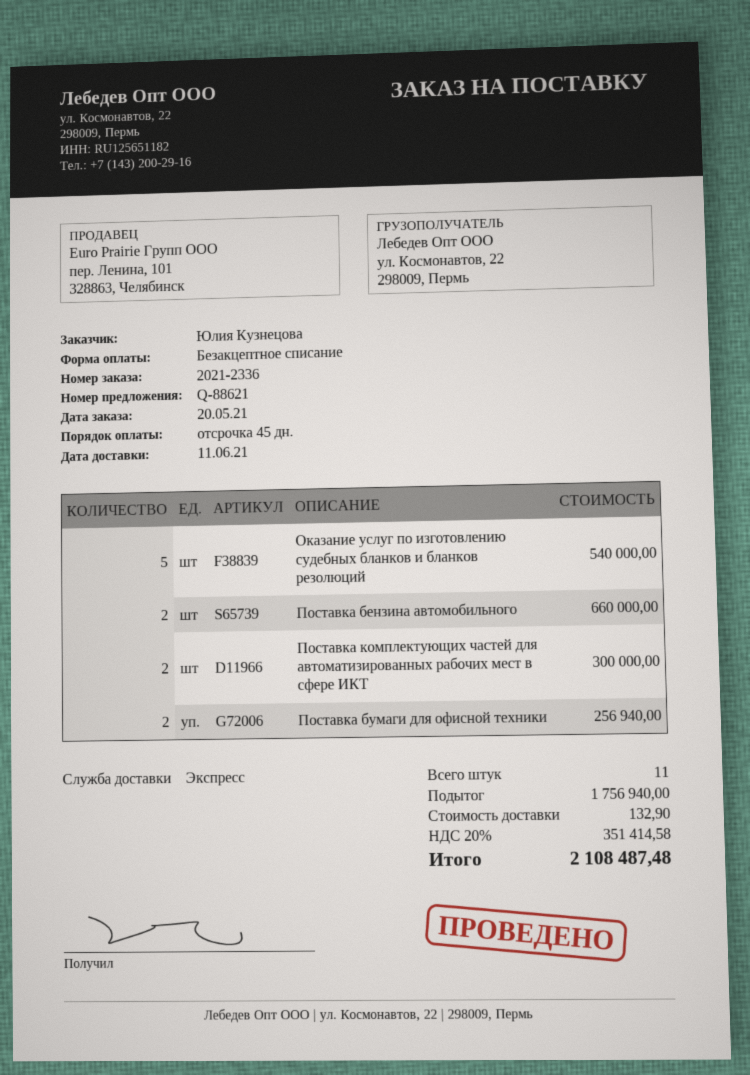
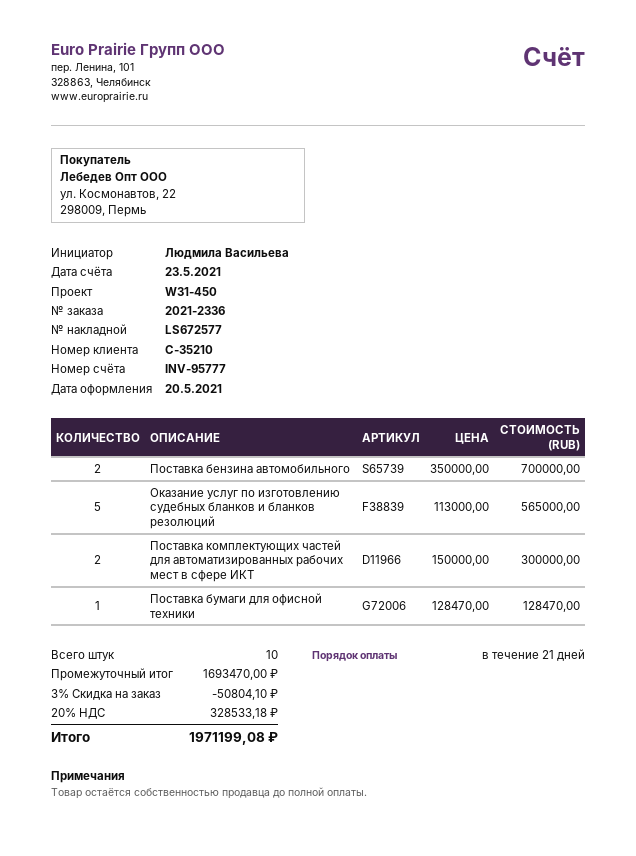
payment terms: 45 days -> 21 days
ordered by: Юлия Кузнецова -> Людмила Васильева
Оказание услуг по изготовлению судебных бланков и бланков резолюций: 5 for 540000.00 -> 5 for 565000.00
Поставка бензина автомобильного: 2 for 660000.00 -> 2 for 700000.00
Поставка бумаги для офисной техники: 2 for 256940.00 -> 1 for 128470.00
total quantity: 11 -> 10
subtotal: 1756940.00 -> 1693470.00
discount: none -> 3% = 50804.10
shipping: 132.90 -> none
tax: 20% = 351414.58 -> 20% = 328533.18
total: 2108487.48 -> 1971199.08

